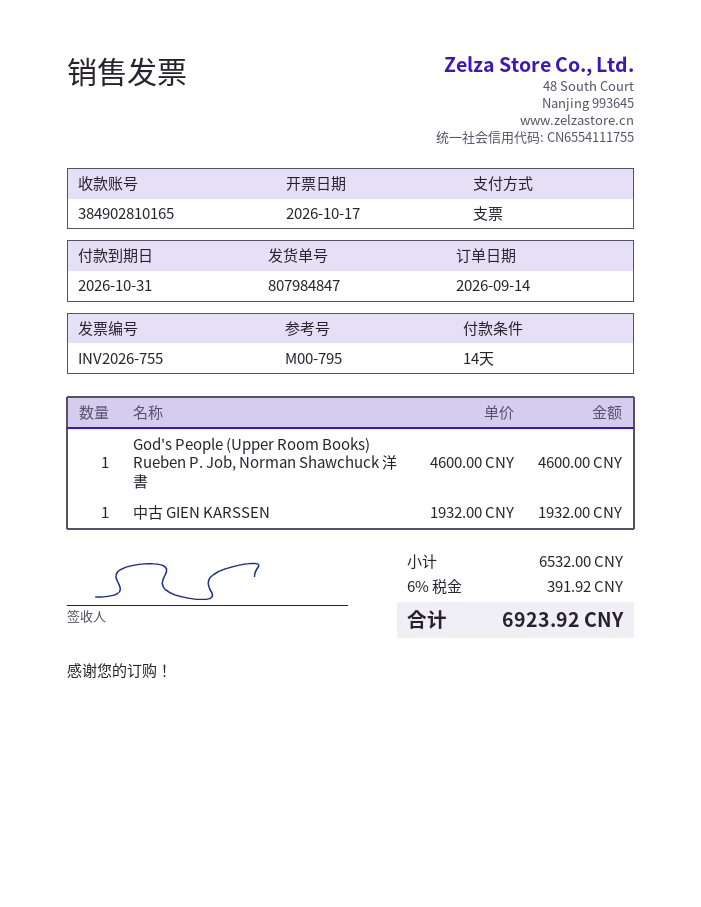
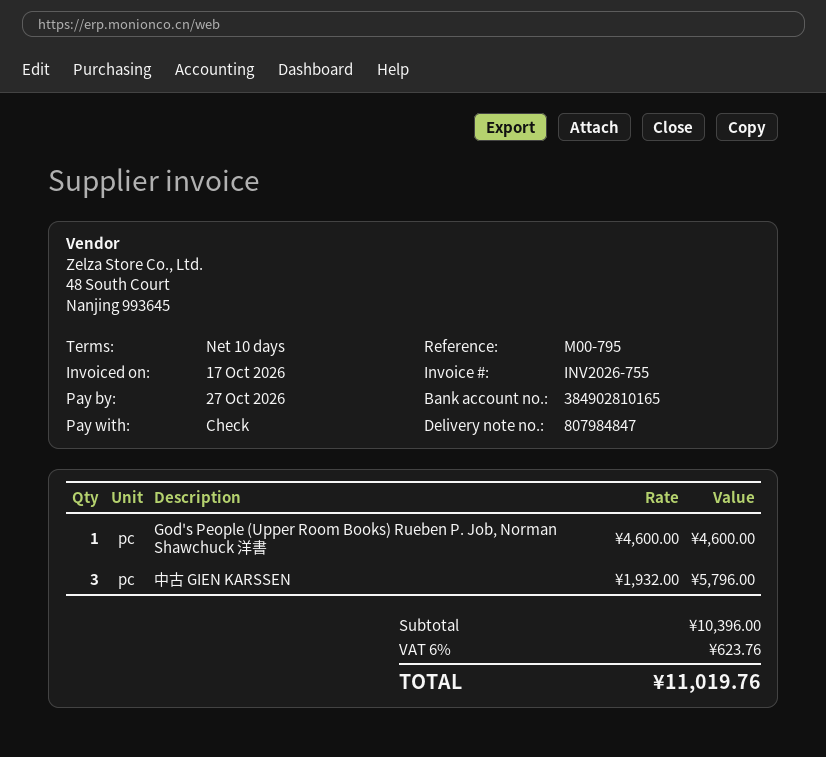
payment terms: 14 days -> 10 days
due date: 2026-10-31 -> 2026-10-27
中古 GIEN KARSSEN: 1 x 1932.00 = 1932.00 -> 3 x 1932.00 = 5796.00
subtotal: 6532.00 -> 10396.00
tax: 6% = 391.92 -> 6% = 623.76
total: 6923.92 -> 11019.76

